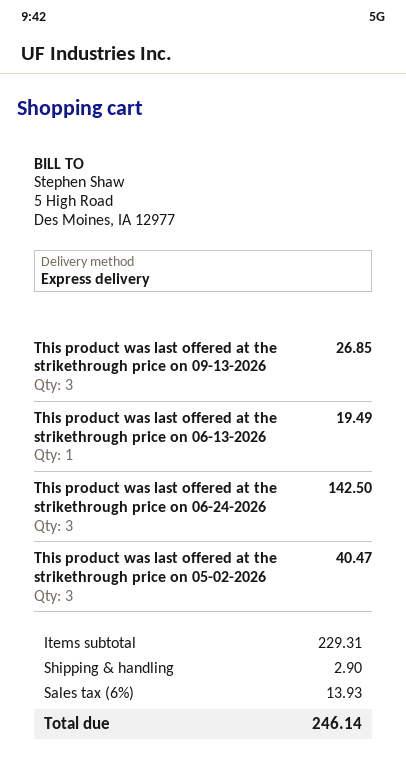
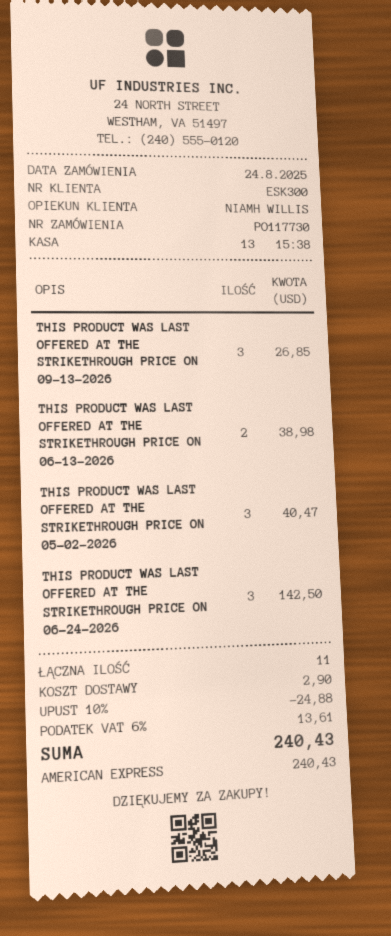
This product was last offered at the strikethrough price on 06-13-2026: 1 for 19.49 -> 2 for 38.98
discount: none -> 10% = 24.88
tax: 6% = 13.93 -> 6% = 13.61
total: 246.14 -> 240.43

